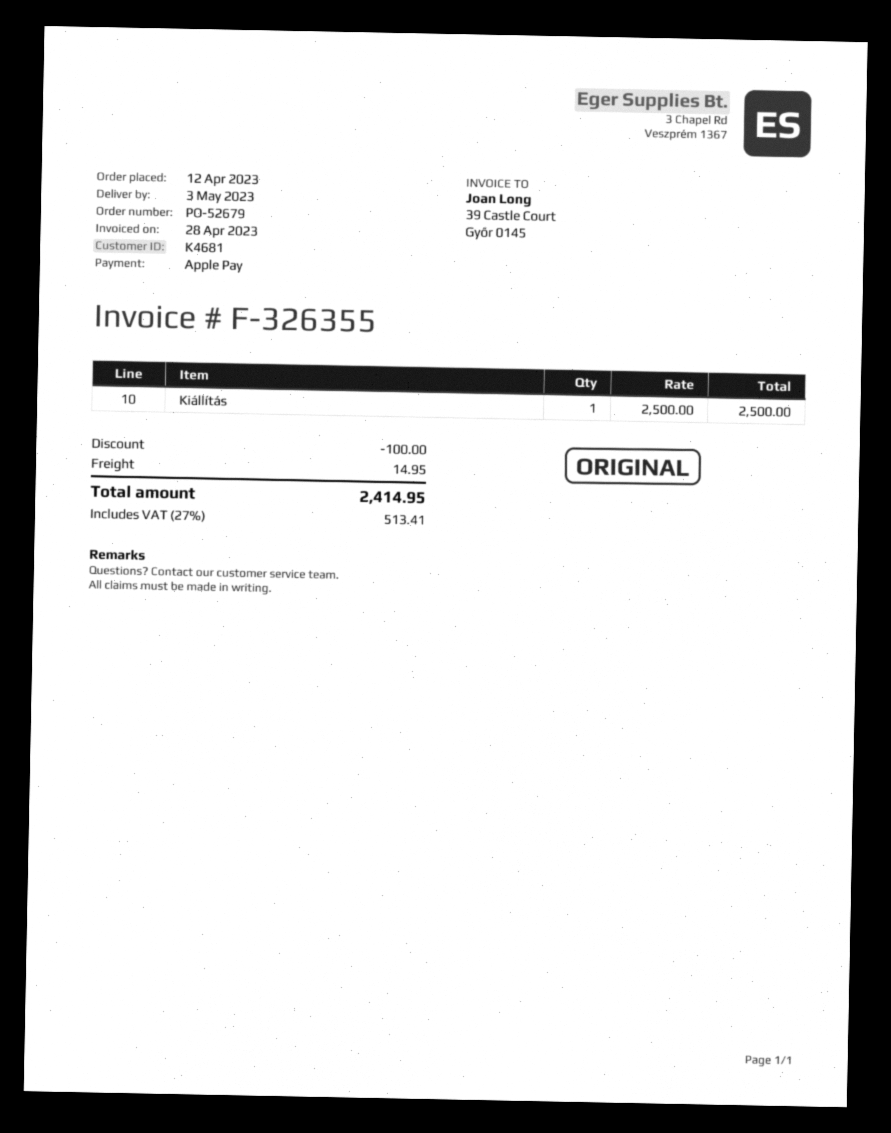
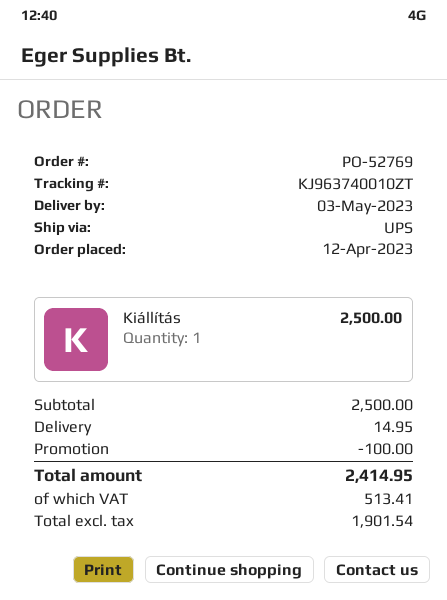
order number: PO-52679 -> PO-52769

